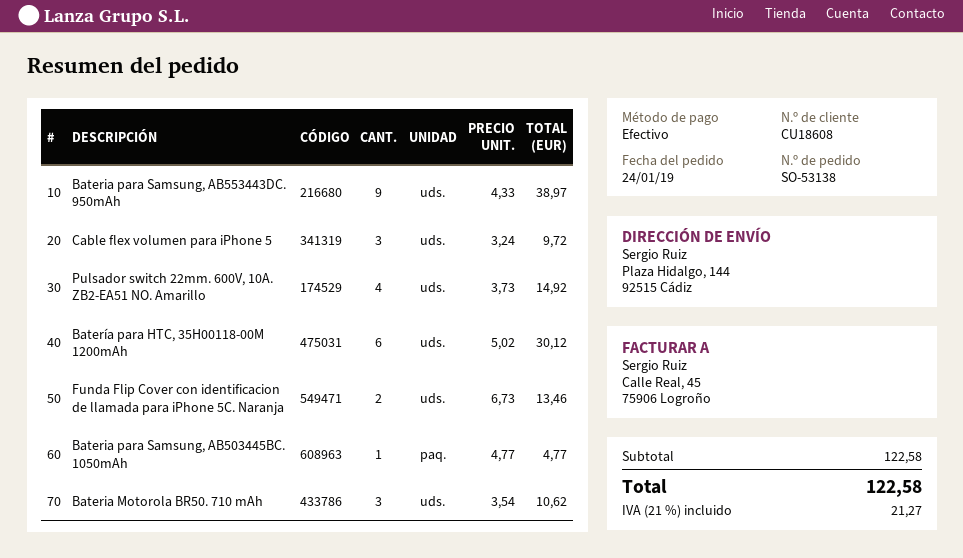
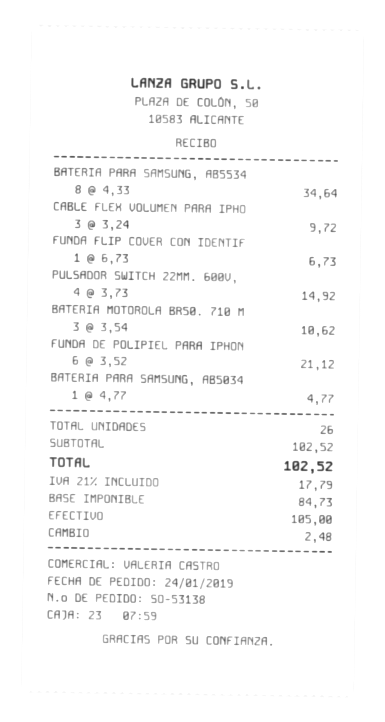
Bateria para Samsung, AB553443DC. 950mAh: 9 x 4.33 = 38.97 -> 8 x 4.33 = 34.64
Batería para HTC, 35H00118-00M 1200mAh: 6 x 5.02 = 30.12 -> none
Funda Flip Cover con identificacion de llamada para iPhone 5C. Naranja: 2 x 6.73 = 13.46 -> 1 x 6.73 = 6.73
FUNDA DE POLIPIEL PARA IPHON: none -> 6 x 3.52 = 21.12
subtotal: 122.58 -> 102.52
tax: 21% = 21.27 -> 21% = 17.79
total: 122.58 -> 102.52

